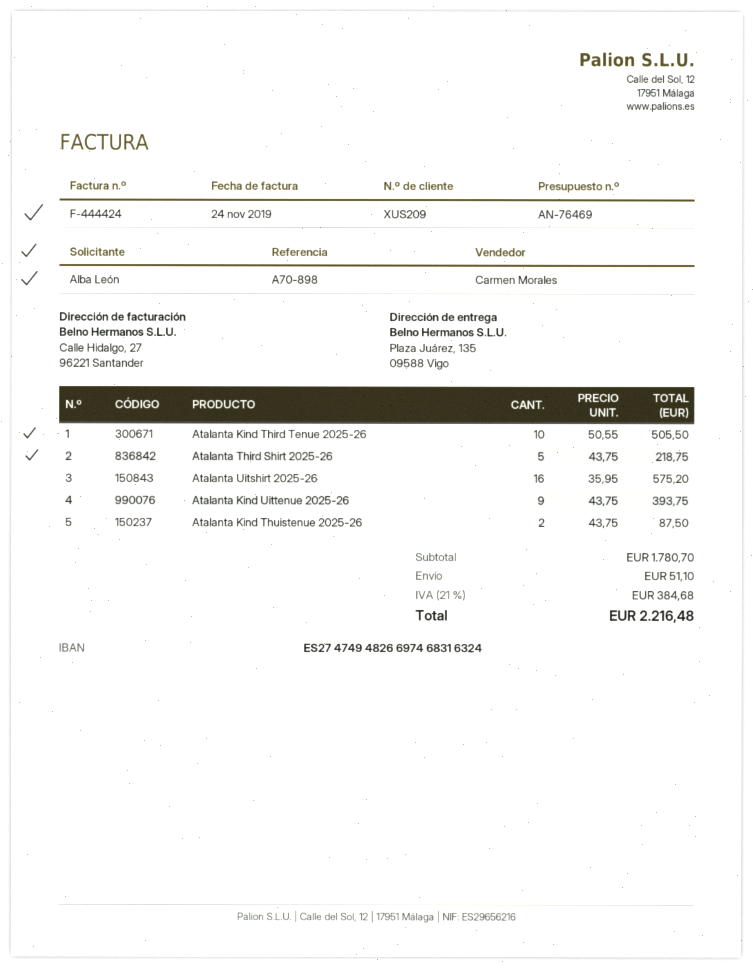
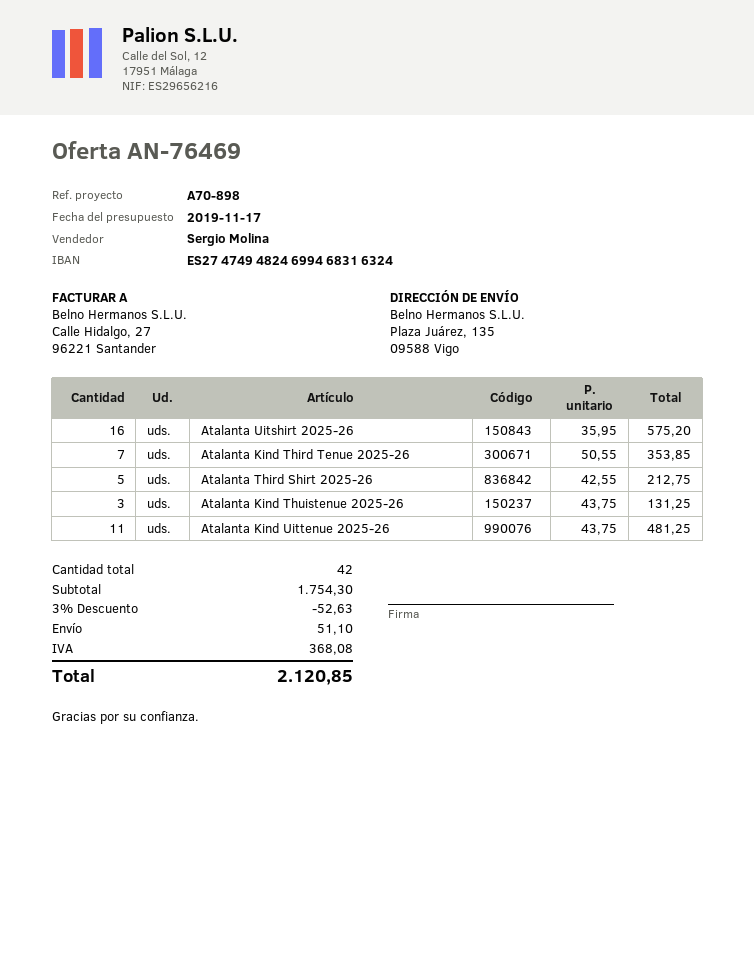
sales rep: Carmen Morales -> Sergio Molina
bank account: ES2747494826697468316324 -> ES2747494824699468316324
Atalanta Kind Third Tenue 2025-26: 10 x 50.55 = 505.50 -> 7 x 50.55 = 353.85
Atalanta Third Shirt 2025-26: 5 x 43.75 = 218.75 -> 5 x 42.55 = 212.75
Atalanta Kind Uittenue 2025-26: 9 x 43.75 = 393.75 -> 11 x 43.75 = 481.25
Atalanta Kind Thuistenue 2025-26: 2 x 43.75 = 87.50 -> 3 x 43.75 = 131.25
subtotal: 1780.70 -> 1754.30
discount: none -> 3% = 52.63
tax: 384.68 -> 368.08
total: 2216.48 -> 2120.85

